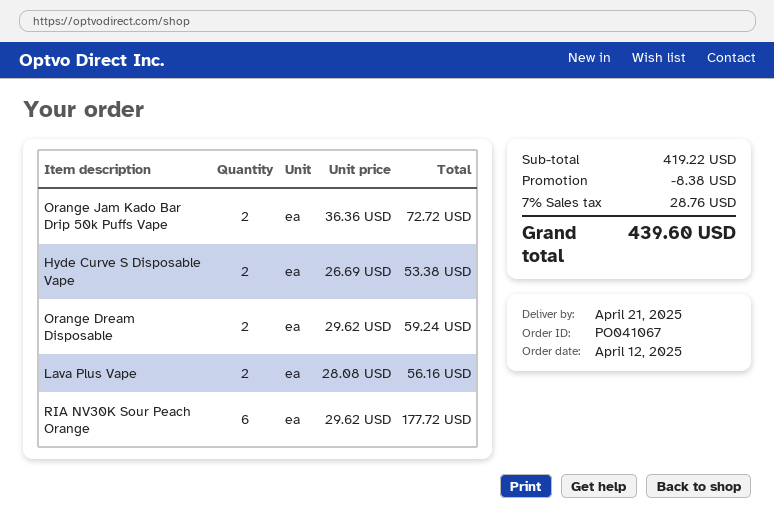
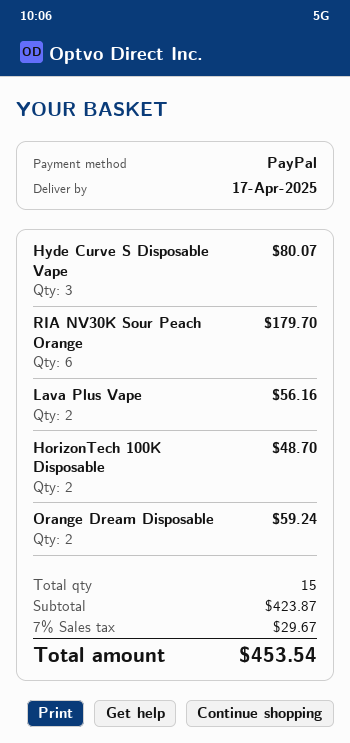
delivery date: 2025-04-21 -> 2025-04-17
Orange Jam Kado Bar Drip 50k Puffs Vape: 2 for 72.72 -> none
Hyde Curve S Disposable Vape: 2 for 53.38 -> 3 for 80.07
RIA NV30K Sour Peach Orange: 6 for 177.72 -> 6 for 179.70
HorizonTech 100K Disposable: none -> 2 for 48.70
subtotal: 419.22 -> 423.87
discount: 8.38 -> none
tax: 7% = 28.76 -> 7% = 29.67
total: 439.60 -> 453.54

